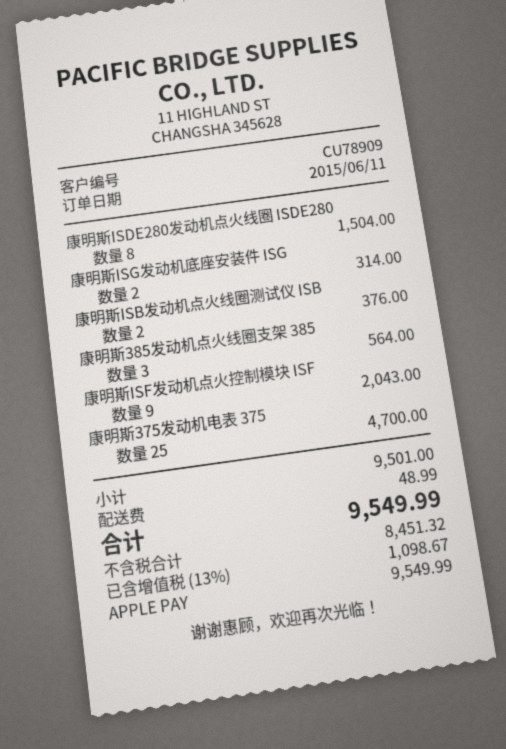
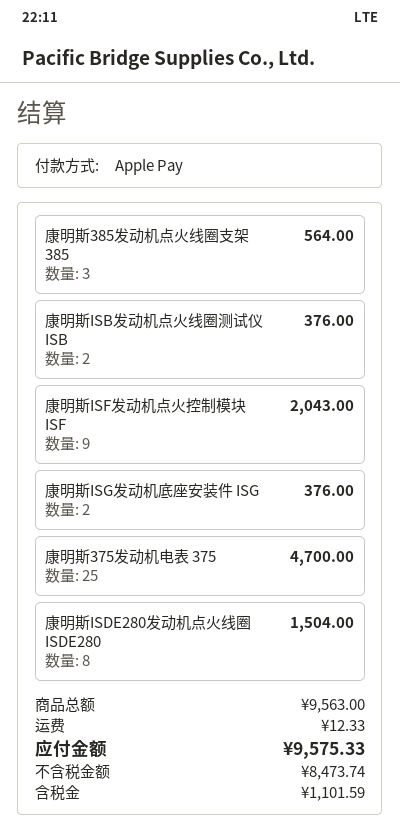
康明斯ISG发动机底座安装件 ISG: 2 for 314.00 -> 2 for 376.00
subtotal: 9501.00 -> 9563.00
shipping: 48.99 -> 12.33
net: 8451.32 -> 8473.74
tax: 1098.67 -> 1101.59
total: 9549.99 -> 9575.33

